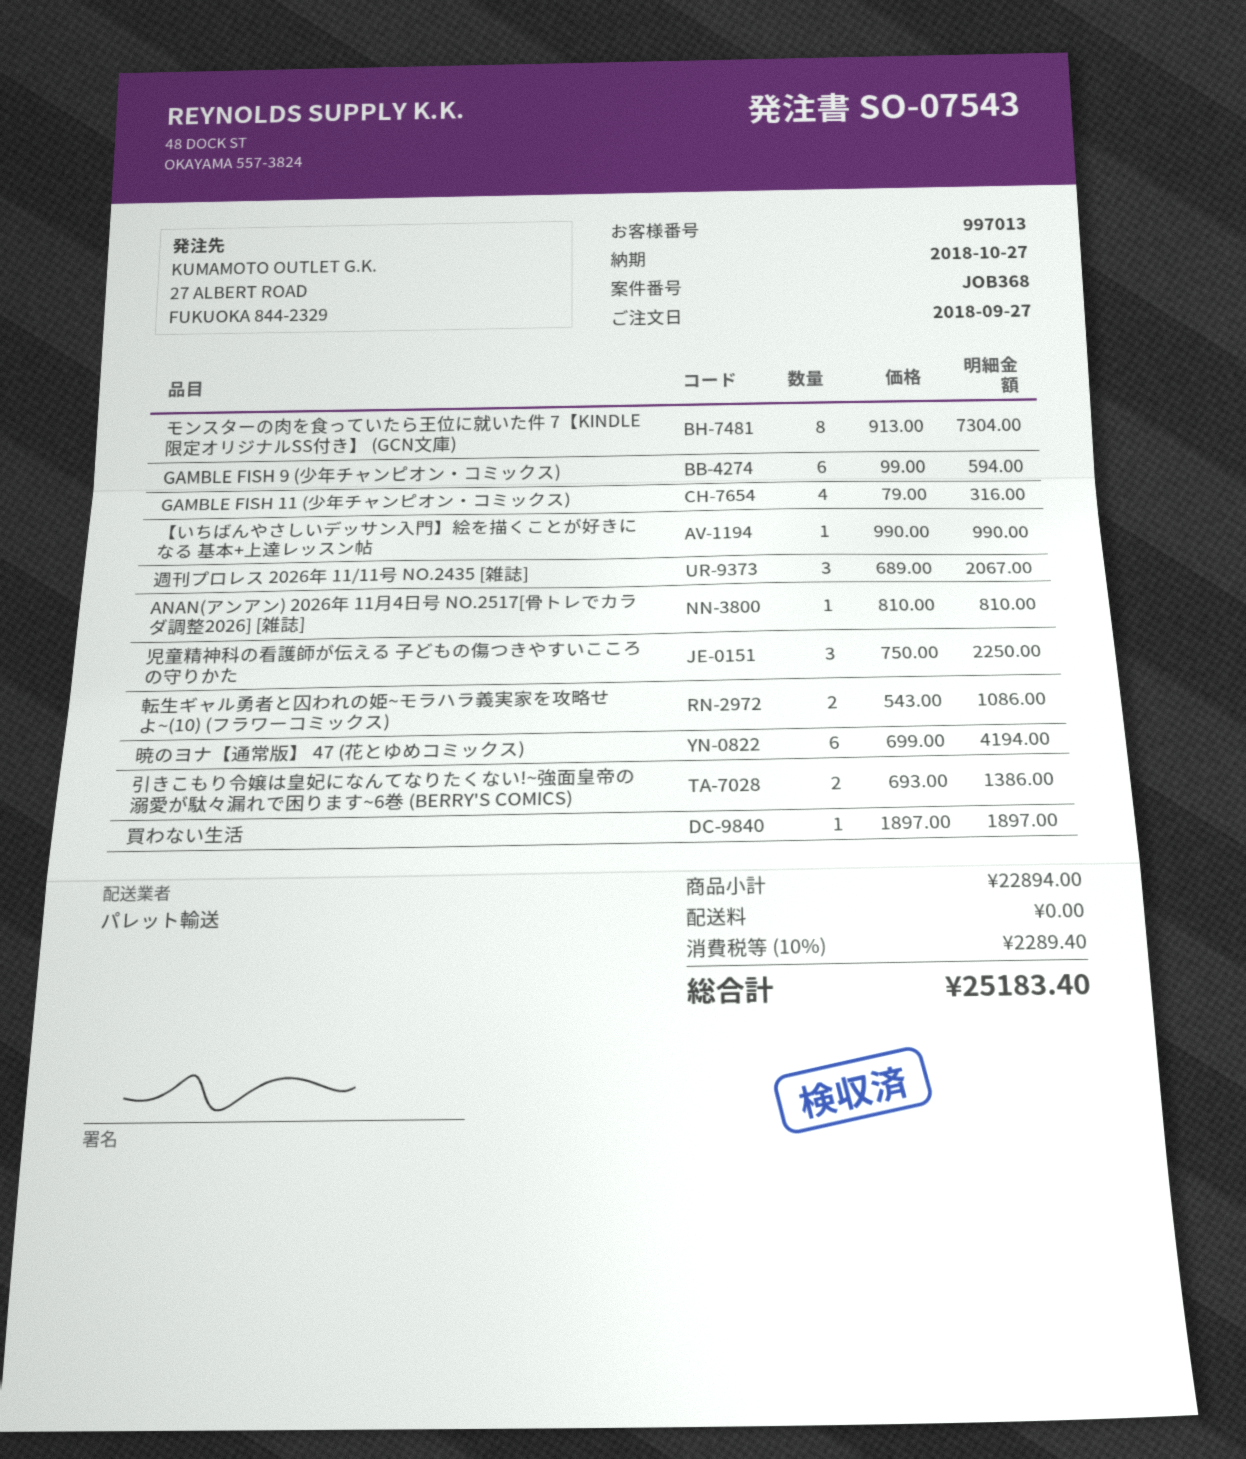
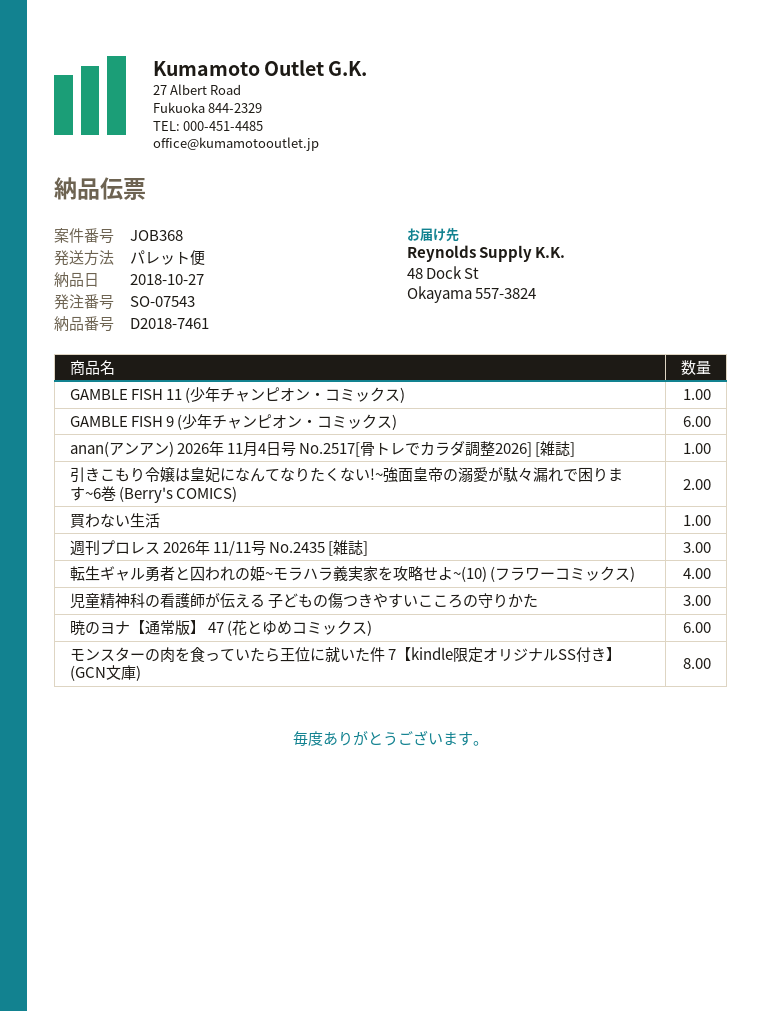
GAMBLE FISH 11 (少年チャンピオン・コミックス): 4 -> 1
【いちばんやさしいデッサン入門】絵を描くことが好きになる 基本+上達レッスン帖: 1 -> none
転生ギャル勇者と囚われの姫~モラハラ義実家を攻略せよ~(10) (フラワーコミックス): 2 -> 4

